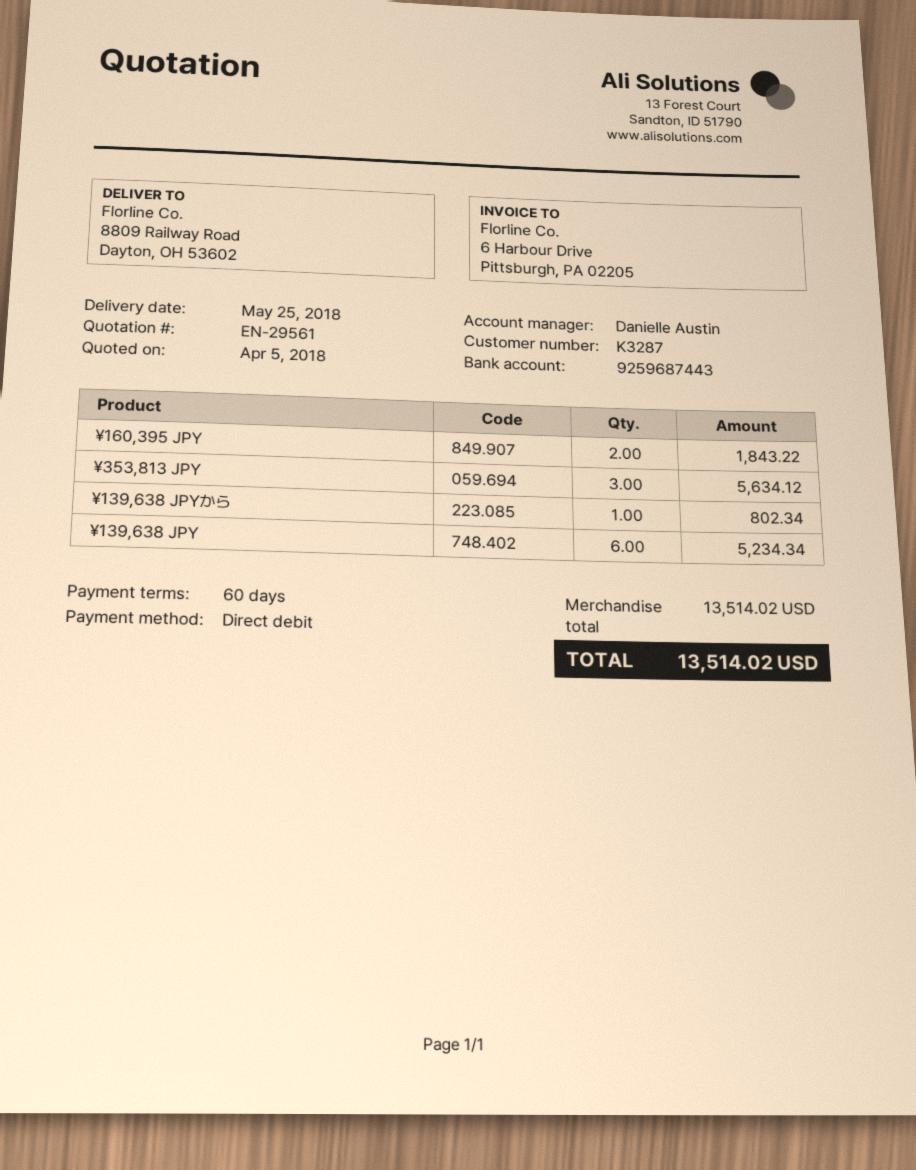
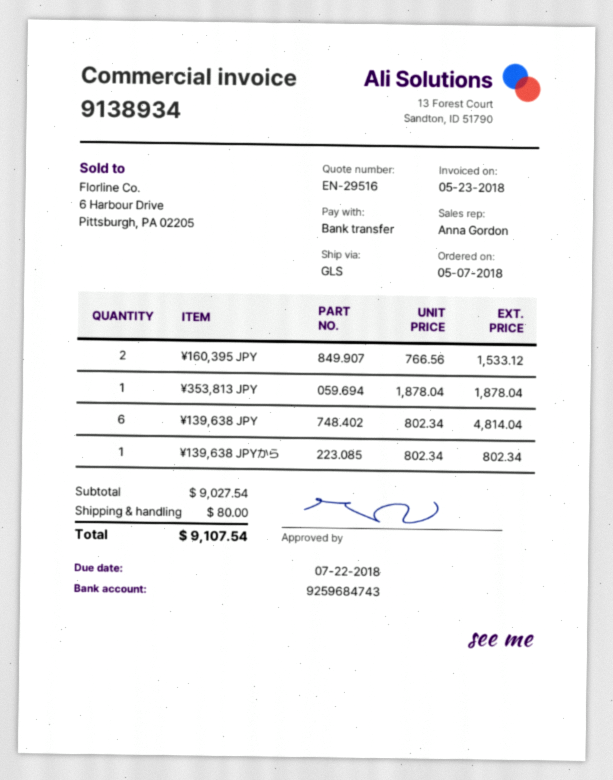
quote number: EN-29561 -> EN-29516
sales rep: Danielle Austin -> Anna Gordon
payment method: direct debit -> bank transfer
bank account: 9259687443 -> 9259684743
¥160,395 JPY: 2 for 1843.22 -> 2 for 1533.12
¥353,813 JPY: 3 for 5634.12 -> 1 for 1878.04
¥139,638 JPY: 6 for 5234.34 -> 6 for 4814.04
subtotal: 13514.02 -> 9027.54
shipping: none -> 80.00
total: 13514.02 -> 9107.54

